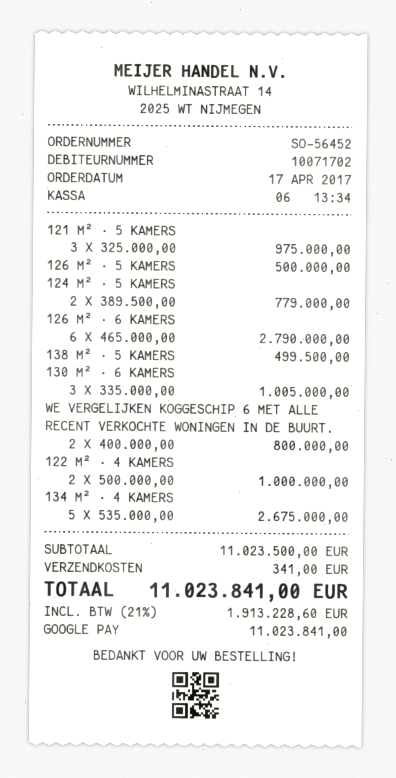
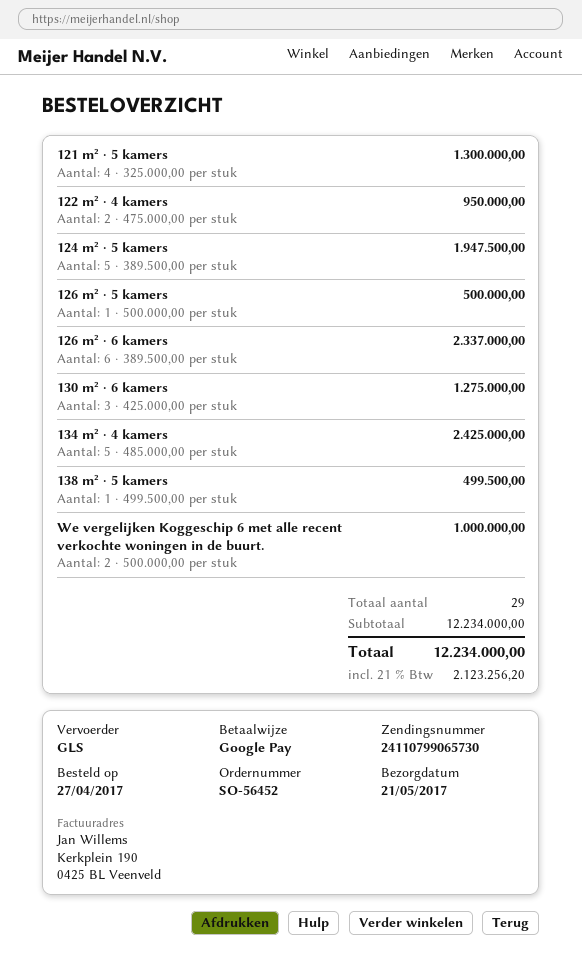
order date: 2017-04-17 -> 2017-04-27
121 M² · 5 KAMERS: 3 x 325000.00 = 975000.00 -> 4 x 325000.00 = 1300000.00
124 M² · 5 KAMERS: 2 x 389500.00 = 779000.00 -> 5 x 389500.00 = 1947500.00
126 M² · 6 KAMERS: 6 x 465000.00 = 2790000.00 -> 6 x 389500.00 = 2337000.00
130 M² · 6 KAMERS: 3 x 335000.00 = 1005000.00 -> 3 x 425000.00 = 1275000.00
WE VERGELIJKEN KOGGESCHIP 6 MET ALLE RECENT VERKOCHTE WONINGEN IN DE BUURT.: 2 x 400000.00 = 800000.00 -> 2 x 500000.00 = 1000000.00
122 M² · 4 KAMERS: 2 x 500000.00 = 1000000.00 -> 2 x 475000.00 = 950000.00
134 M² · 4 KAMERS: 5 x 535000.00 = 2675000.00 -> 5 x 485000.00 = 2425000.00
subtotal: 11023500.00 -> 12234000.00
shipping: 341.00 -> none
tax: 21% = 1913228.60 -> 21% = 2123256.20
total: 11023841.00 -> 12234000.00

